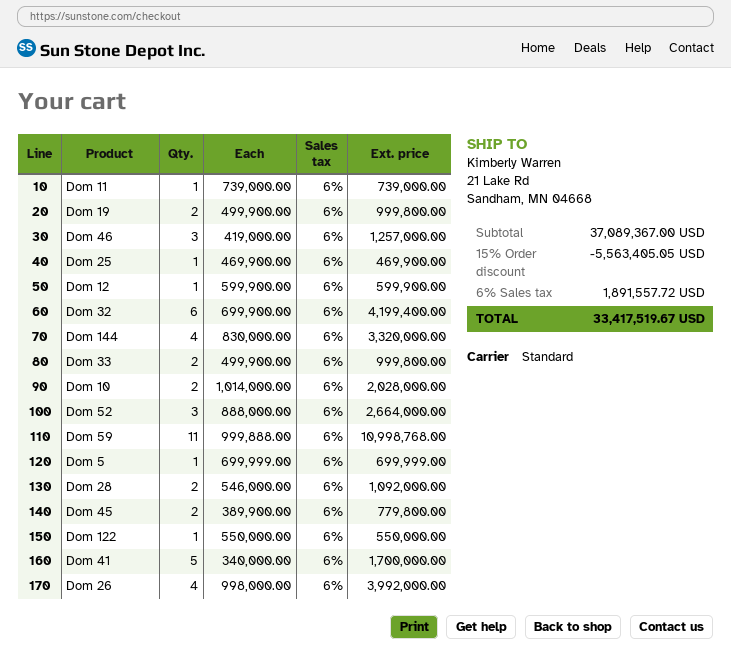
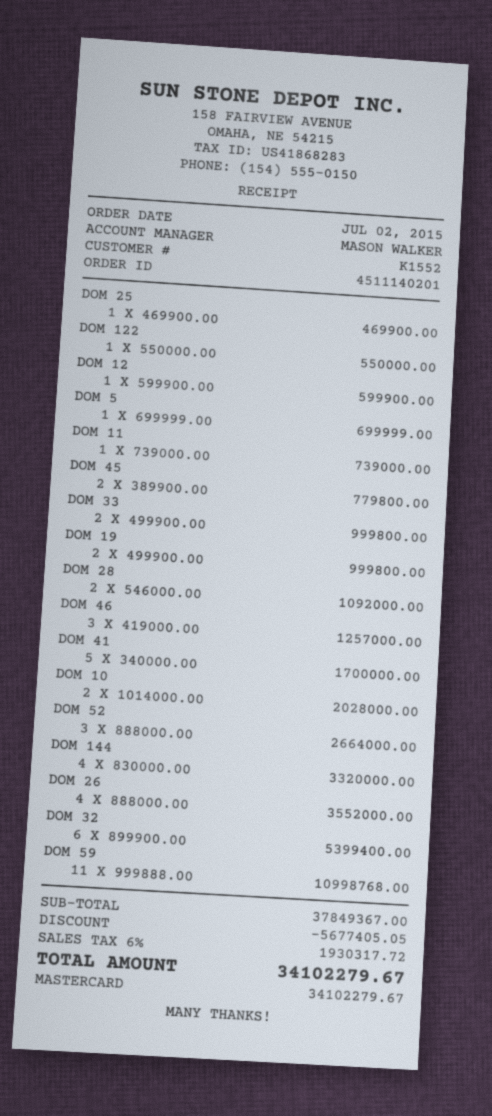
Dom 32: 6 x 699900.00 = 4199400.00 -> 6 x 899900.00 = 5399400.00
Dom 26: 4 x 998000.00 = 3992000.00 -> 4 x 888000.00 = 3552000.00
subtotal: 37089367.00 -> 37849367.00
discount: 5563405.05 -> 5677405.05
tax: 6% = 1891557.72 -> 6% = 1930317.72
total: 33417519.67 -> 34102279.67

